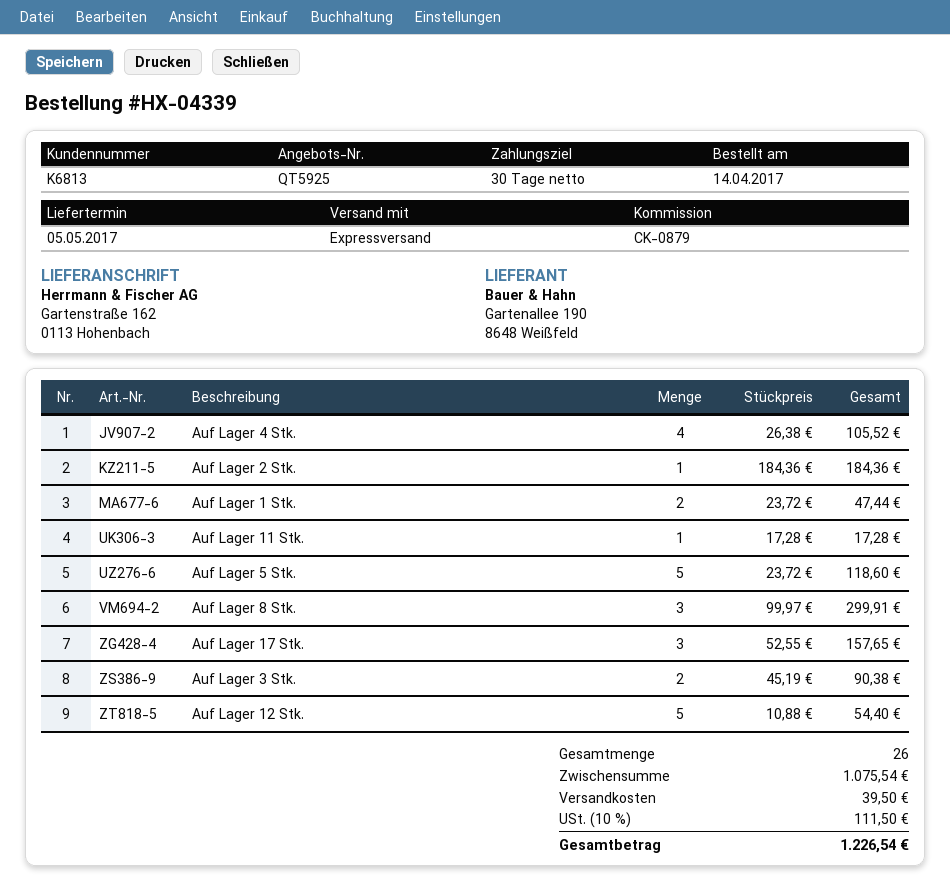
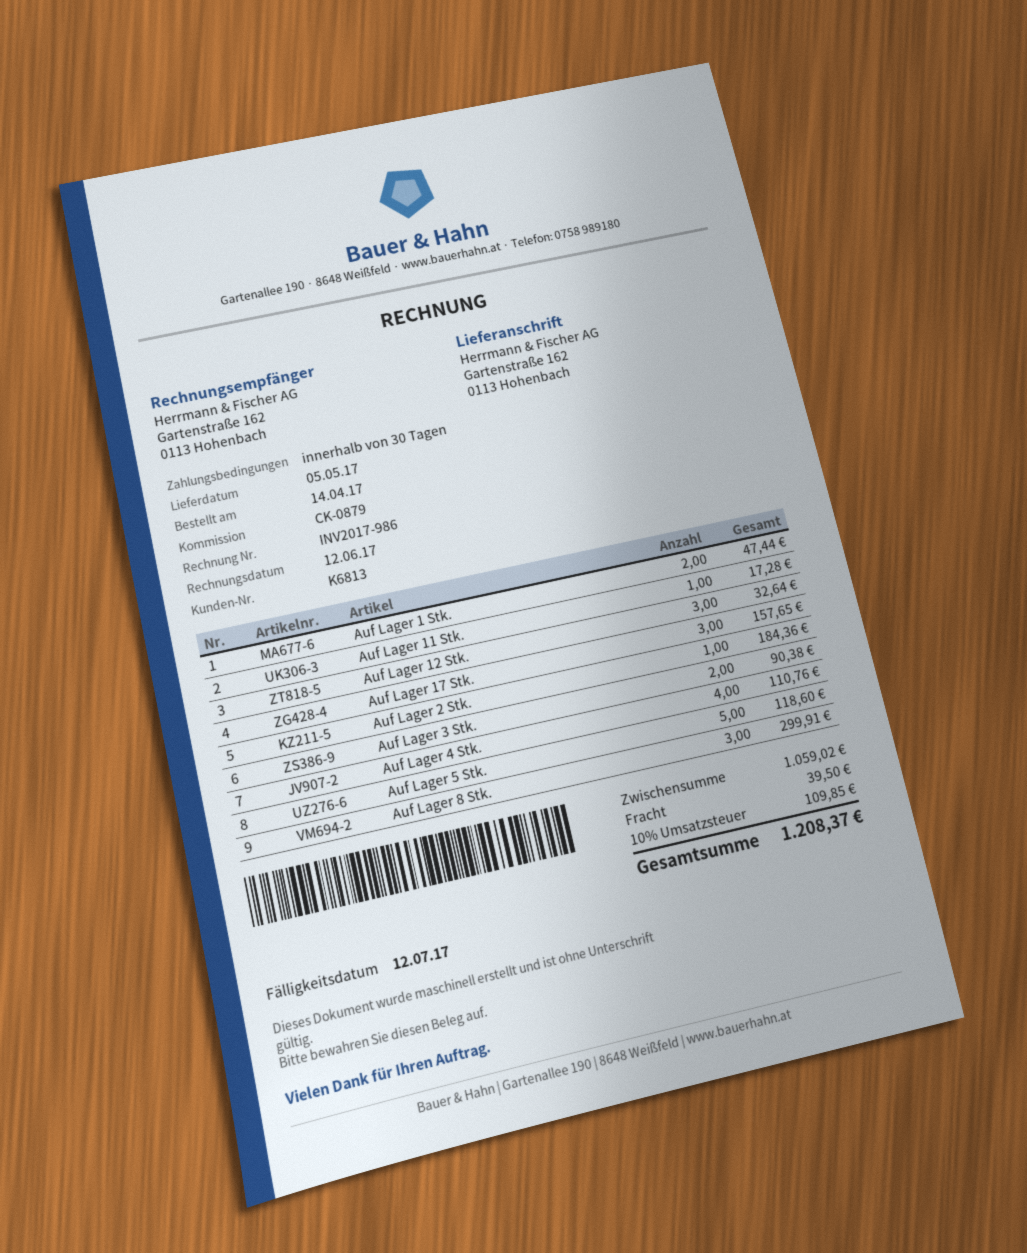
Auf Lager 4 Stk.: 4 for 105.52 -> 4 for 110.76
Auf Lager 12 Stk.: 5 for 54.40 -> 3 for 32.64
subtotal: 1075.54 -> 1059.02
tax: 10% = 111.50 -> 10% = 109.85
total: 1226.54 -> 1208.37

